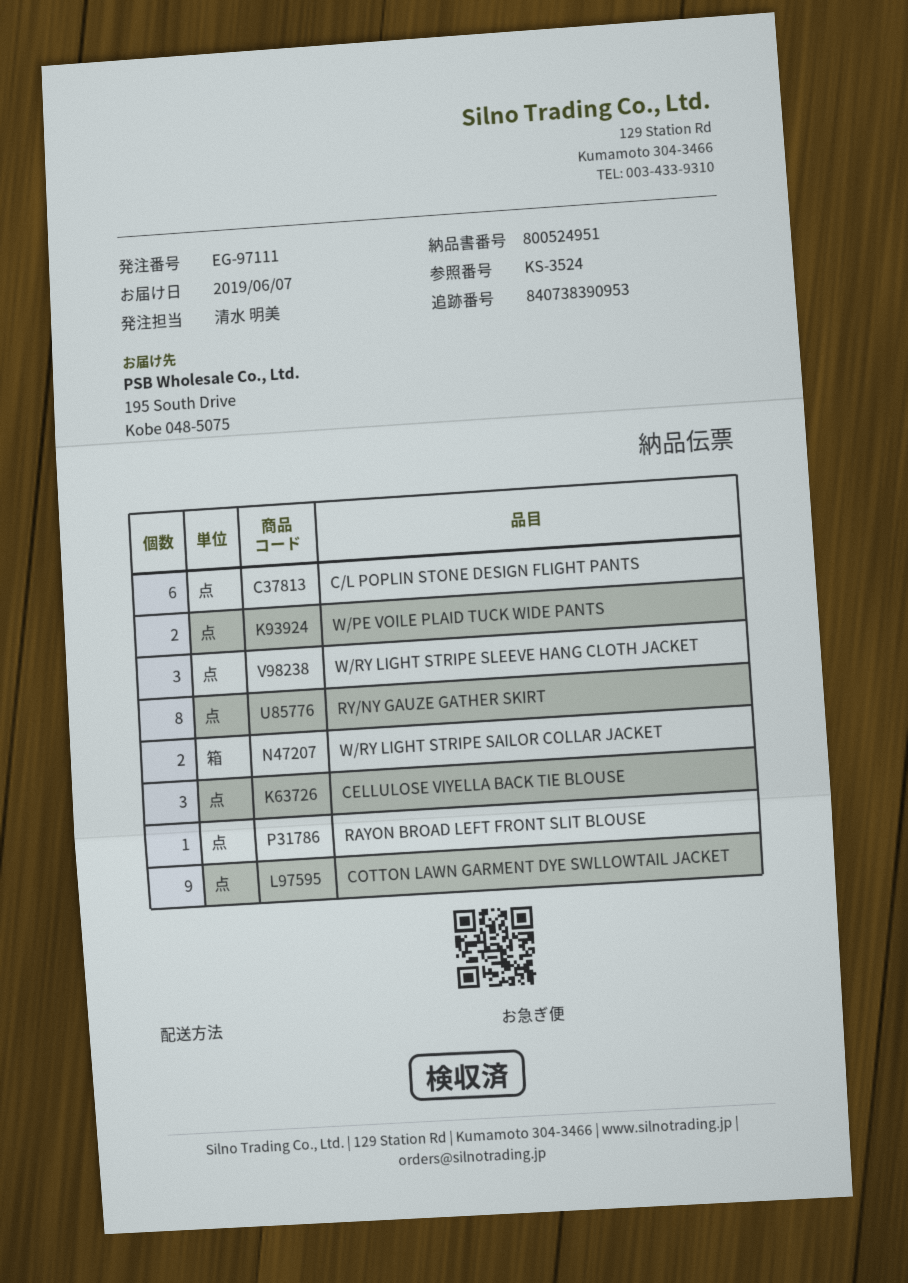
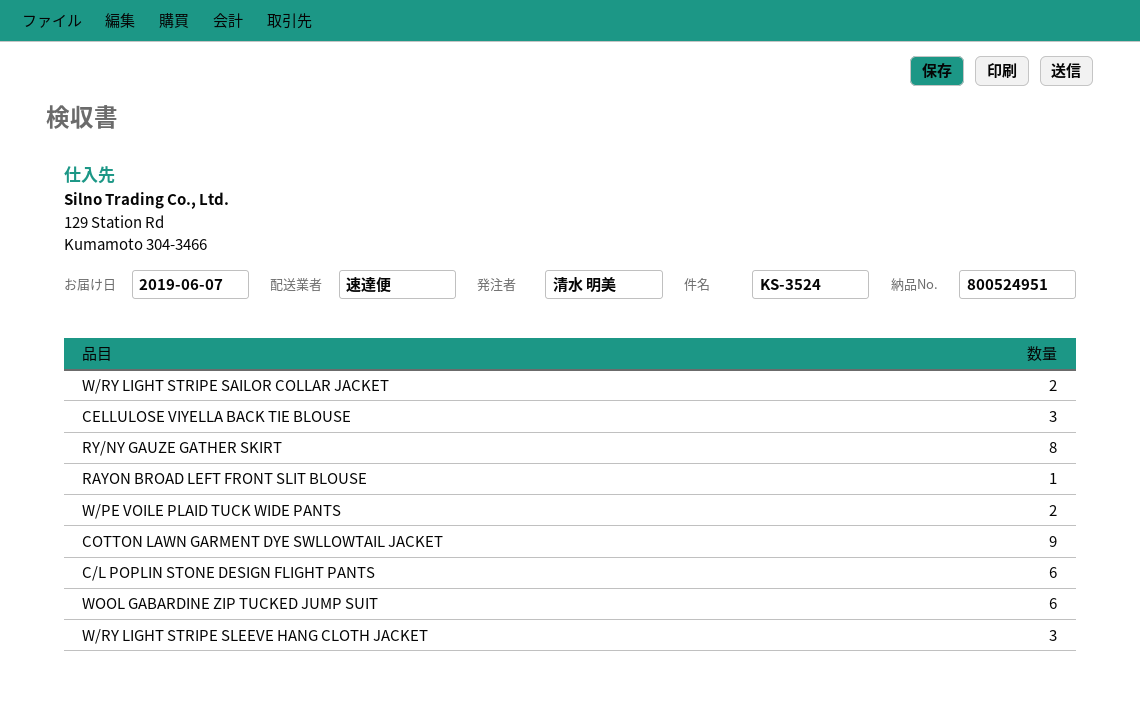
WOOL GABARDINE ZIP TUCKED JUMP SUIT: none -> 6

